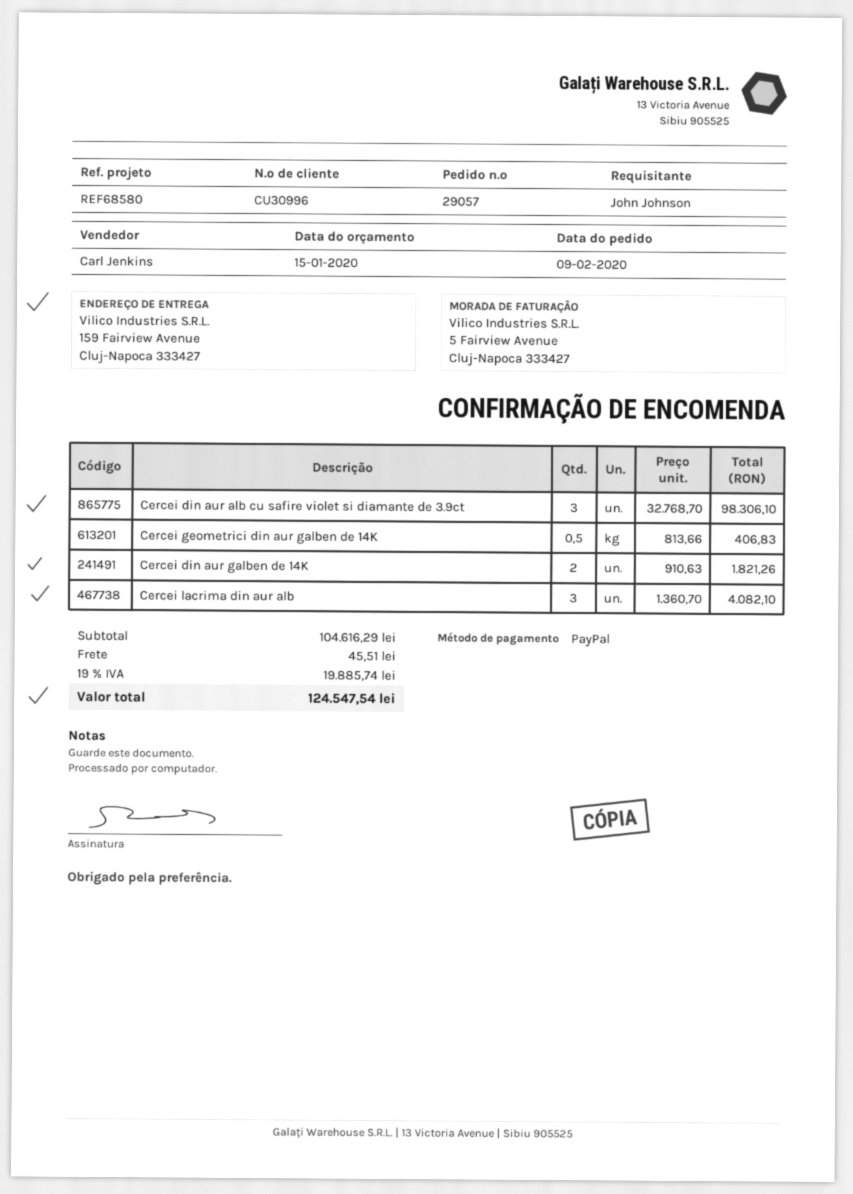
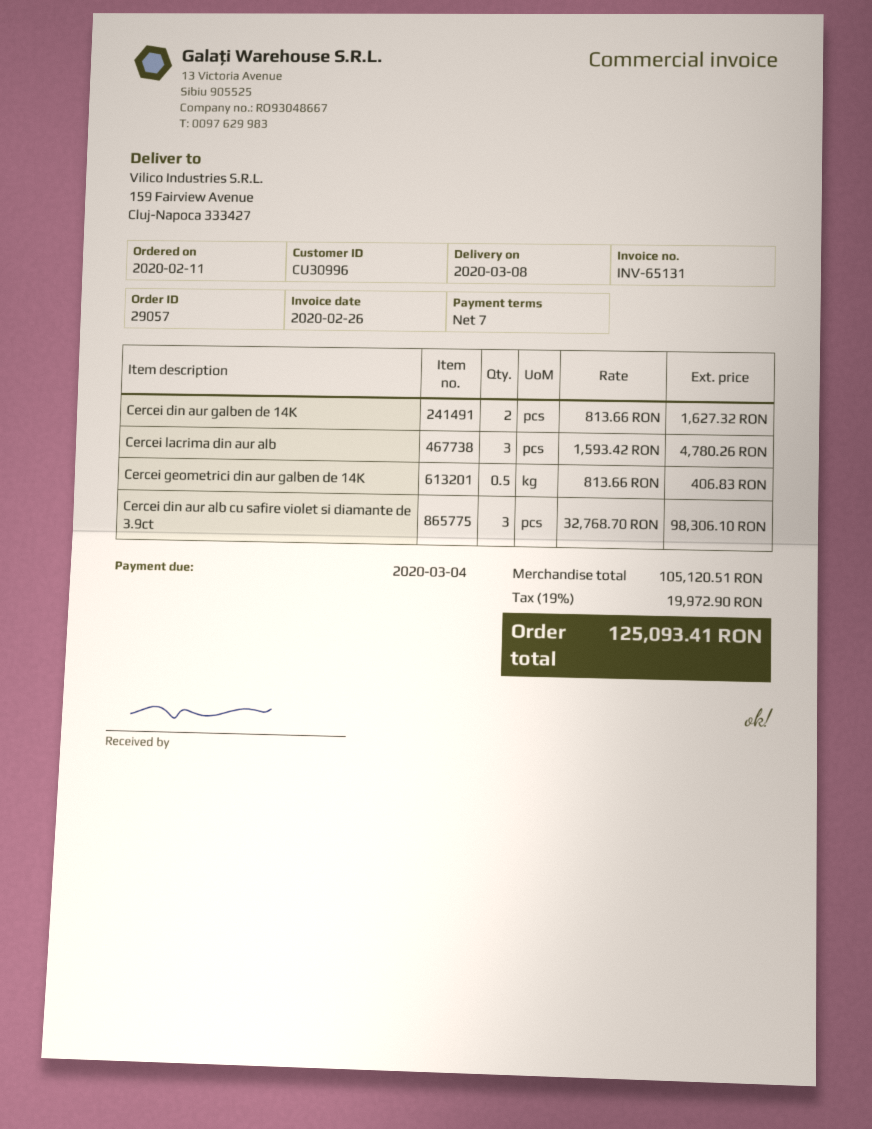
order date: 2020-02-09 -> 2020-02-11
Cercei din aur galben de 14K: 2 x 910.63 = 1821.26 -> 2 x 813.66 = 1627.32
Cercei lacrima din aur alb: 3 x 1360.70 = 4082.10 -> 3 x 1593.42 = 4780.26
subtotal: 104616.29 -> 105120.51
shipping: 45.51 -> none
tax: 19% = 19885.74 -> 19% = 19972.90
total: 124547.54 -> 125093.41

